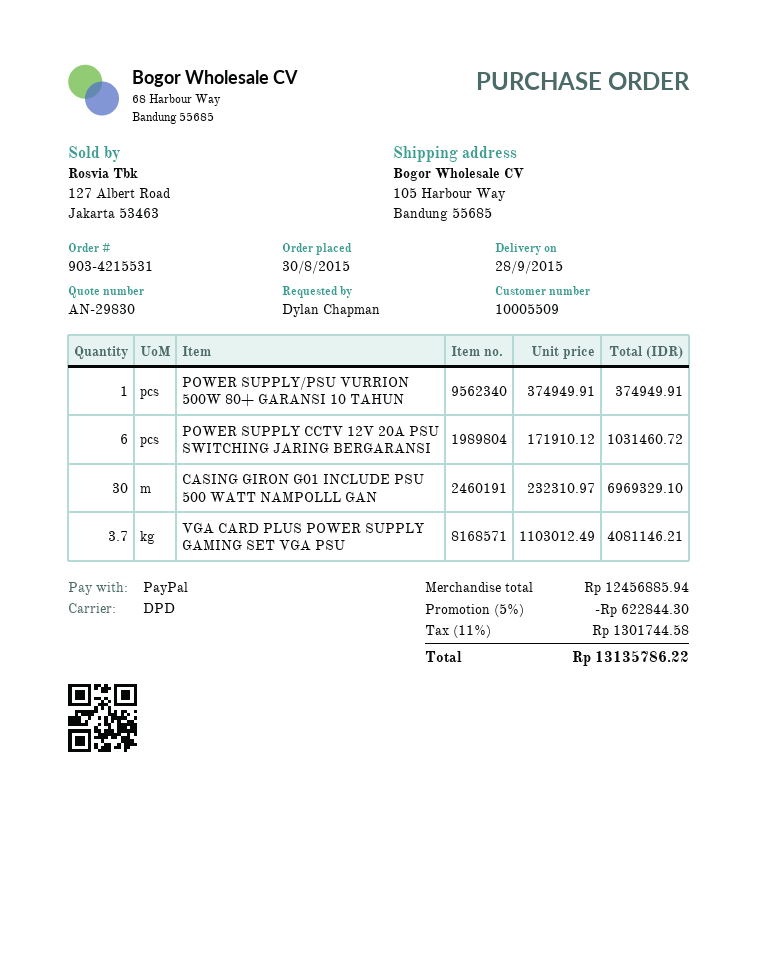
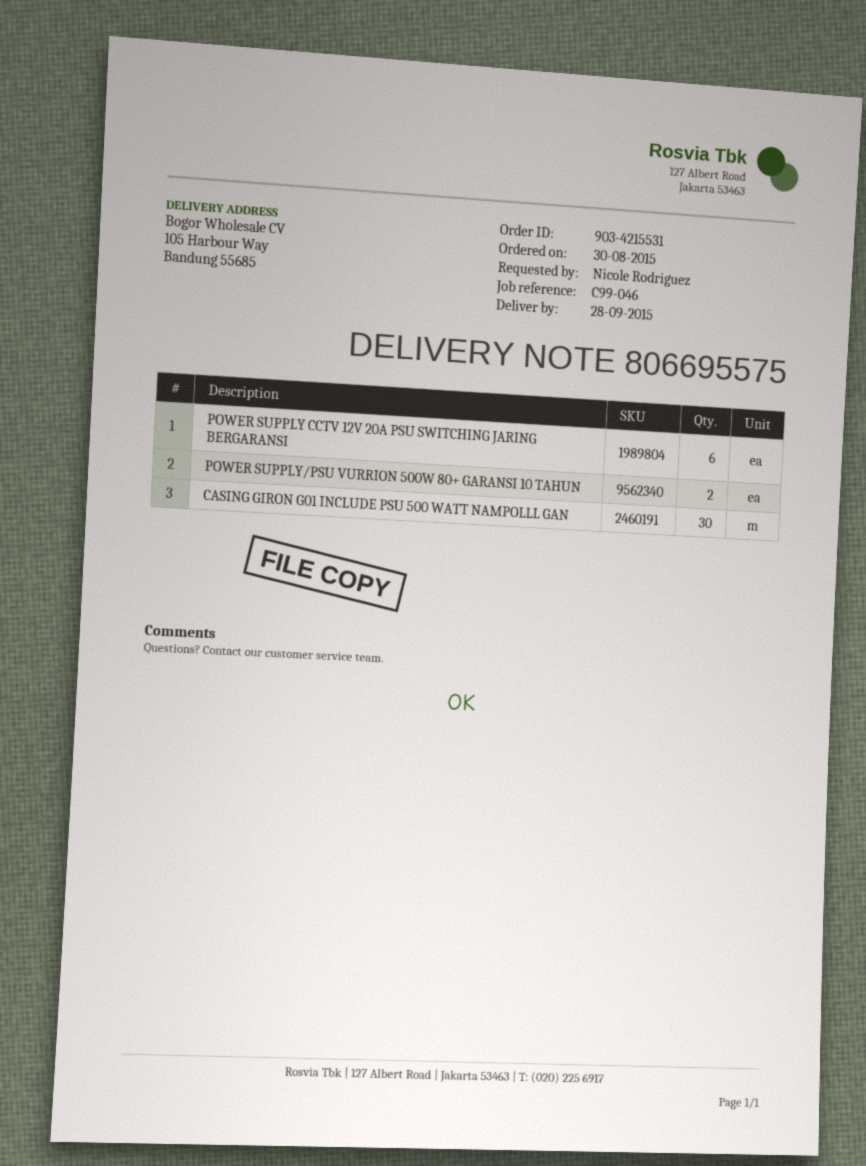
ordered by: Dylan Chapman -> Nicole Rodriguez
POWER SUPPLY/PSU VURRION 500W 80+ GARANSI 10 TAHUN: 1 -> 2
VGA CARD PLUS POWER SUPPLY GAMING SET VGA PSU: 3.7 -> none

